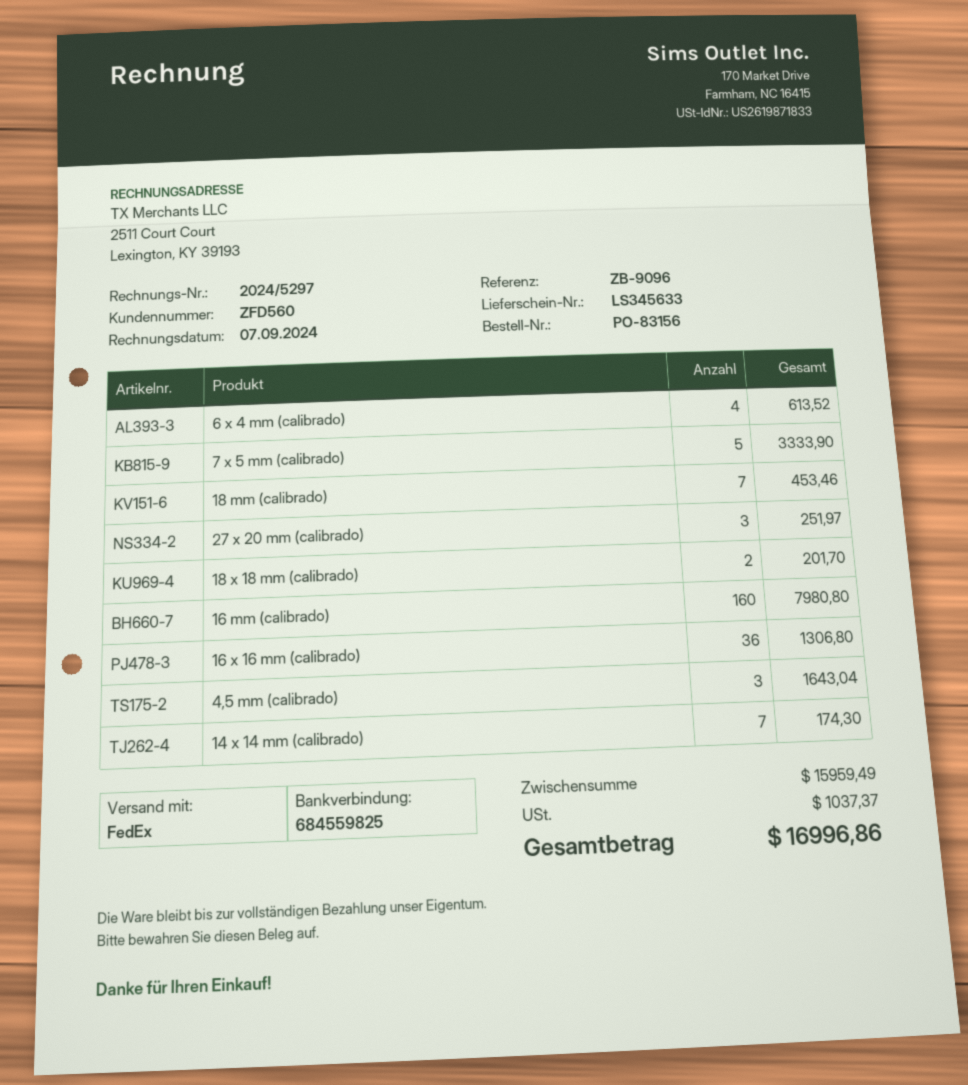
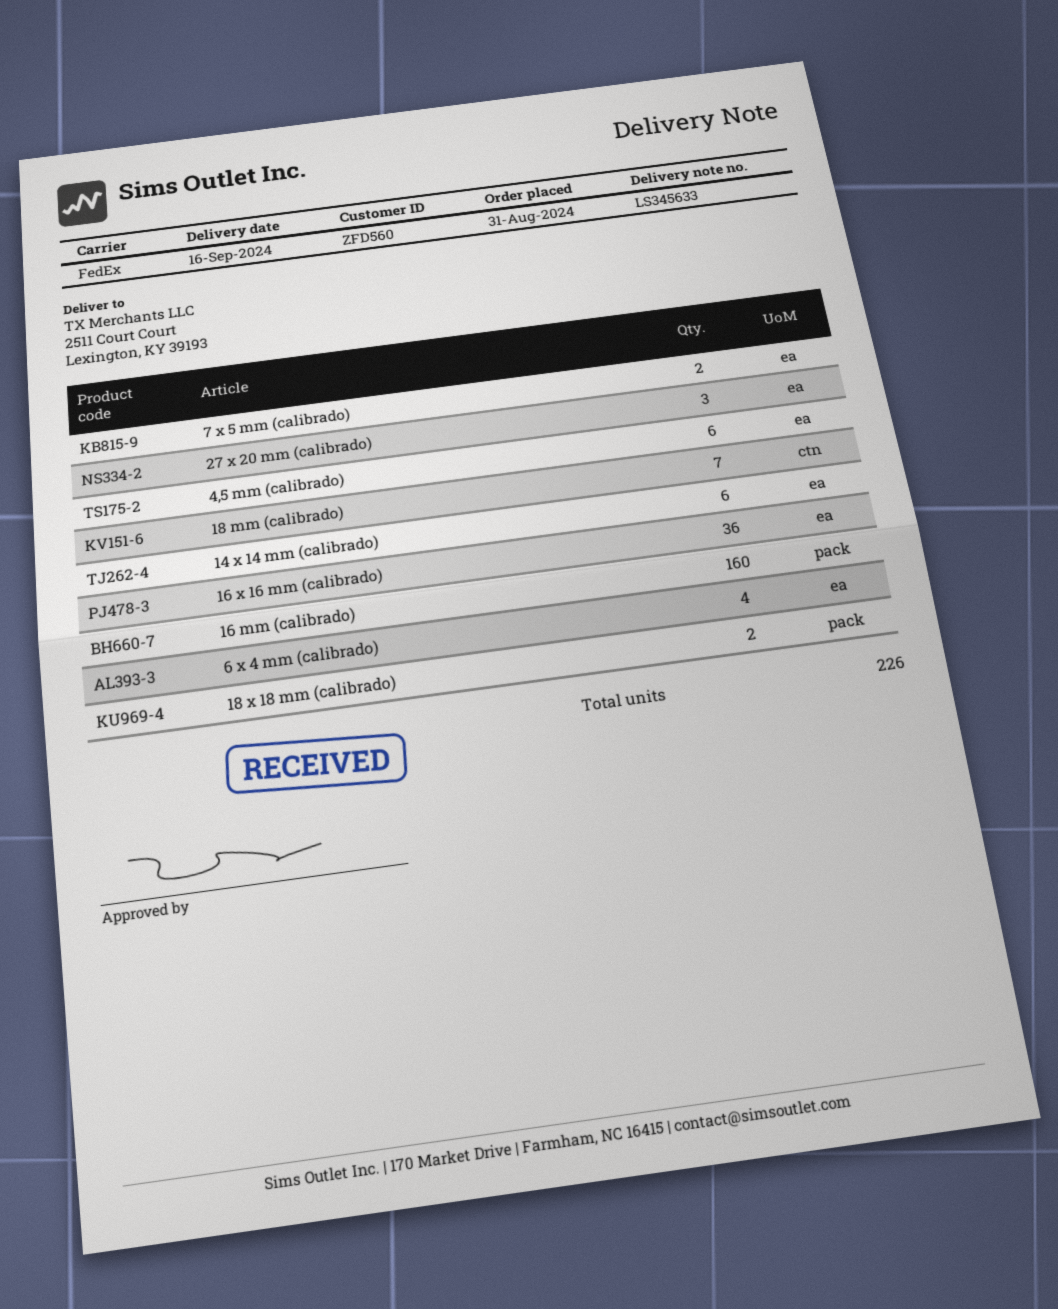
7 x 5 mm (calibrado): 5 -> 2
4,5 mm (calibrado): 3 -> 6
14 x 14 mm (calibrado): 7 -> 6

